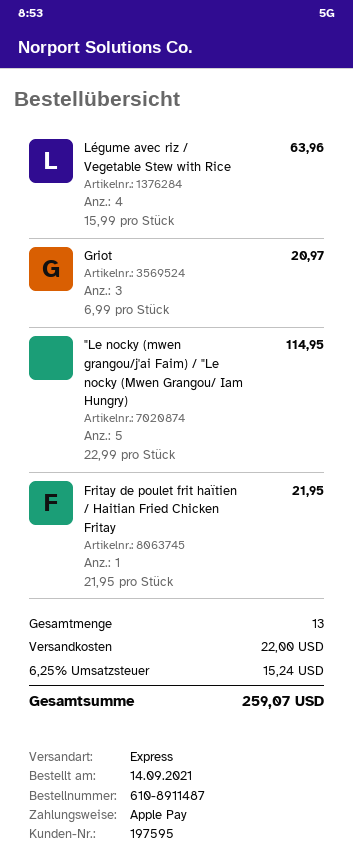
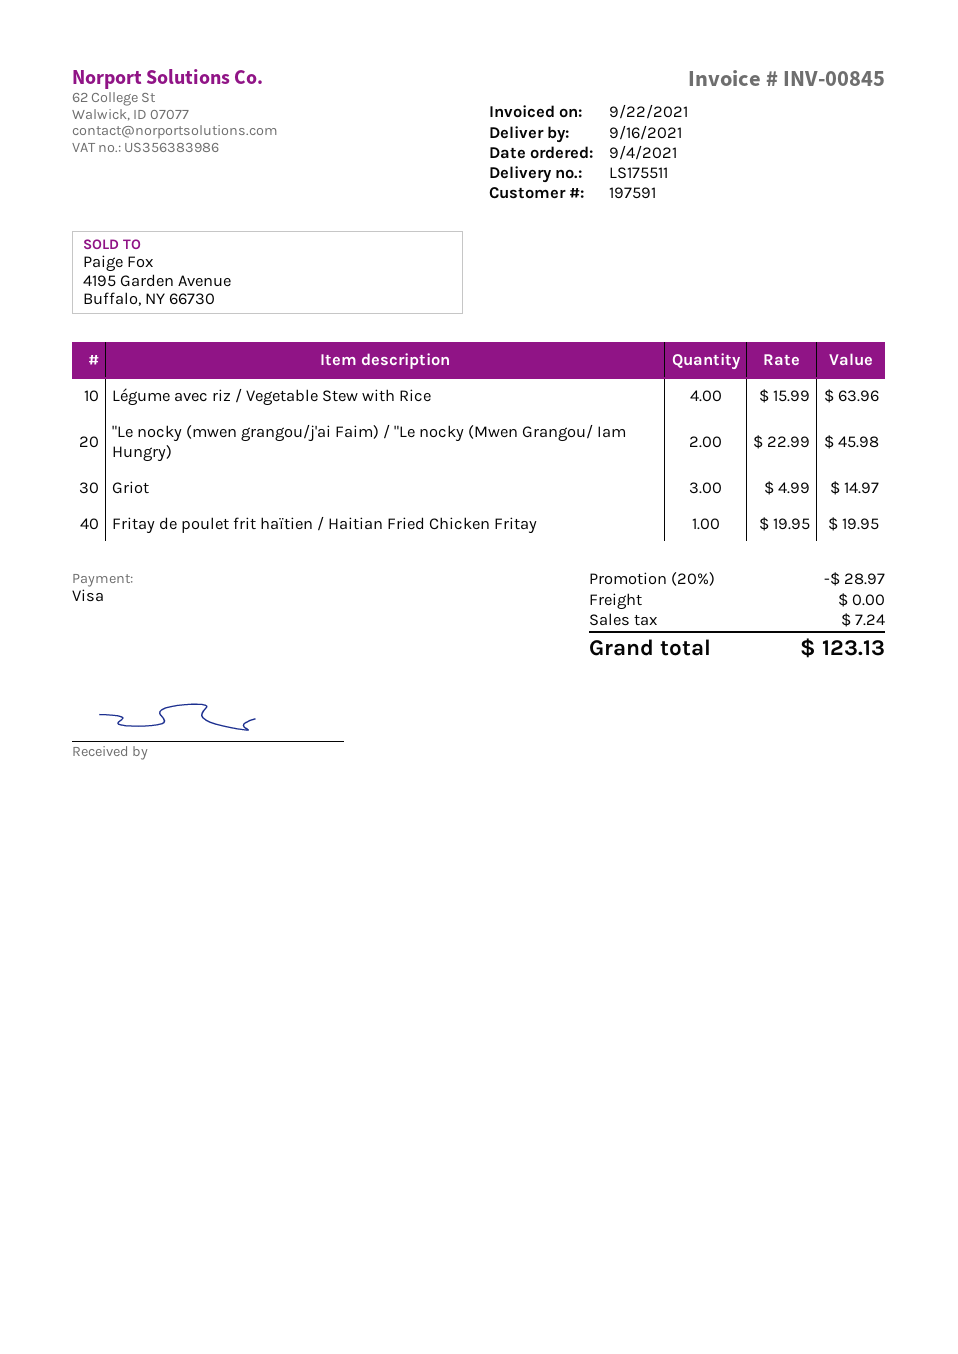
order date: 2021-09-14 -> 2021-09-04
customer number: 197595 -> 197591
payment method: Apple Pay -> Visa
Griot: 3 x 6.99 = 20.97 -> 3 x 4.99 = 14.97
"Le nocky (mwen grangou/j'ai Faim) / "Le nocky (Mwen Grangou/ Iam Hungry): 5 x 22.99 = 114.95 -> 2 x 22.99 = 45.98
Fritay de poulet frit haïtien / Haitian Fried Chicken Fritay: 1 x 21.95 = 21.95 -> 1 x 19.95 = 19.95
discount: none -> 20% = 28.97
shipping: 22.00 -> 0.00
tax: 15.24 -> 7.24
total: 259.07 -> 123.13

